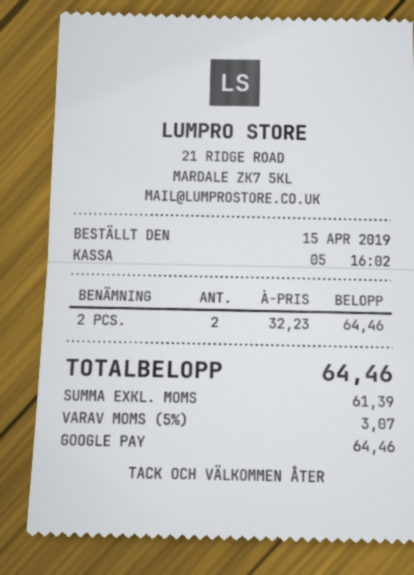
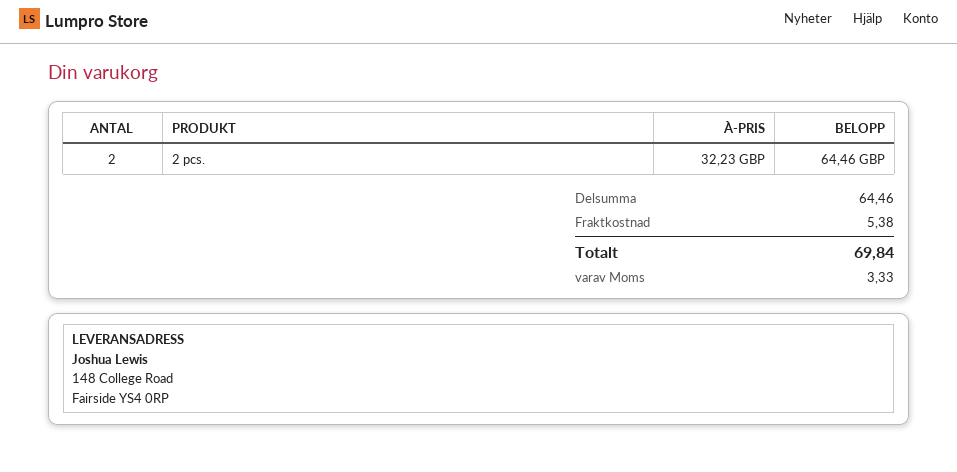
shipping: none -> 5.38
tax: 3.07 -> 3.33
total: 64.46 -> 69.84

